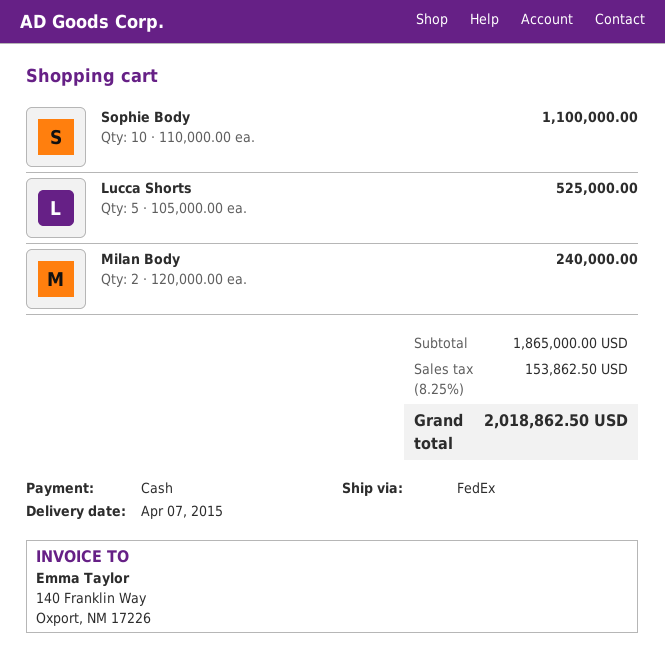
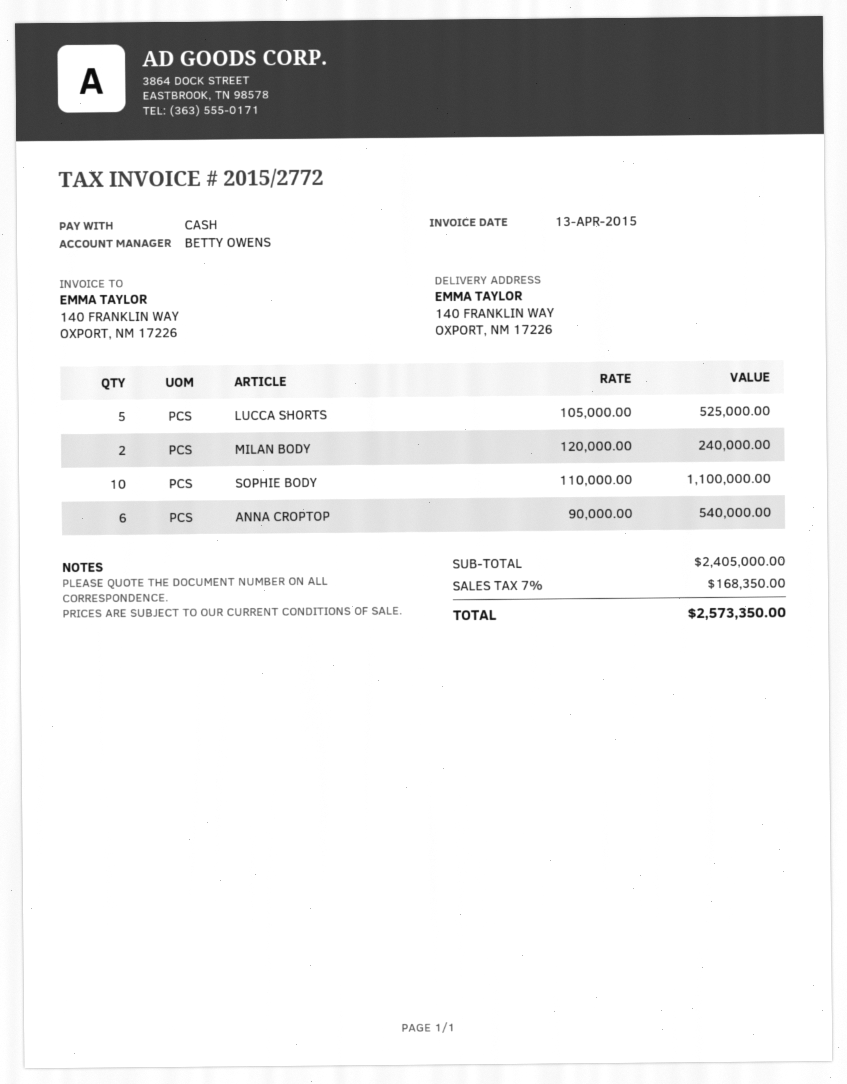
ANNA CROPTOP: none -> 6 x 90000.00 = 540000.00
subtotal: 1865000.00 -> 2405000.00
tax: 8.25% = 153862.50 -> 7% = 168350.00
total: 2018862.50 -> 2573350.00

